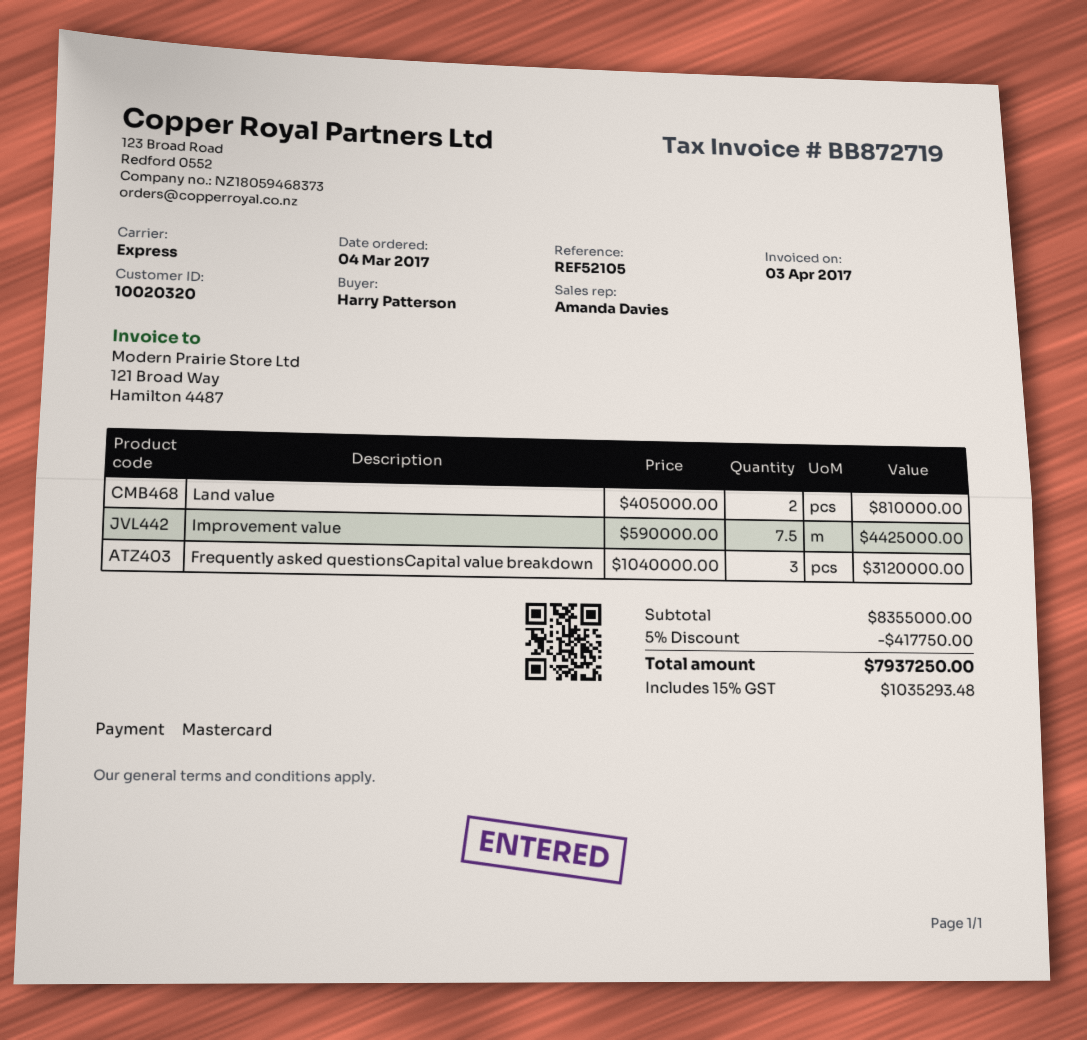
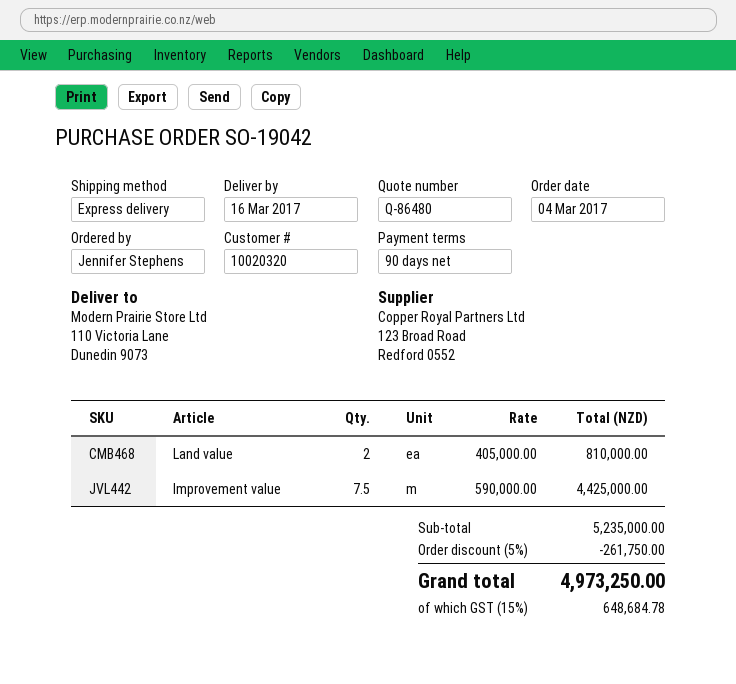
ordered by: Harry Patterson -> Jennifer Stephens
Frequently asked questionsCapital value breakdown: 3 x 1040000.00 = 3120000.00 -> none
subtotal: 8355000.00 -> 5235000.00
discount: 5% = 417750.00 -> 5% = 261750.00
tax: 15% = 1035293.48 -> 15% = 648684.78
total: 7937250.00 -> 4973250.00

